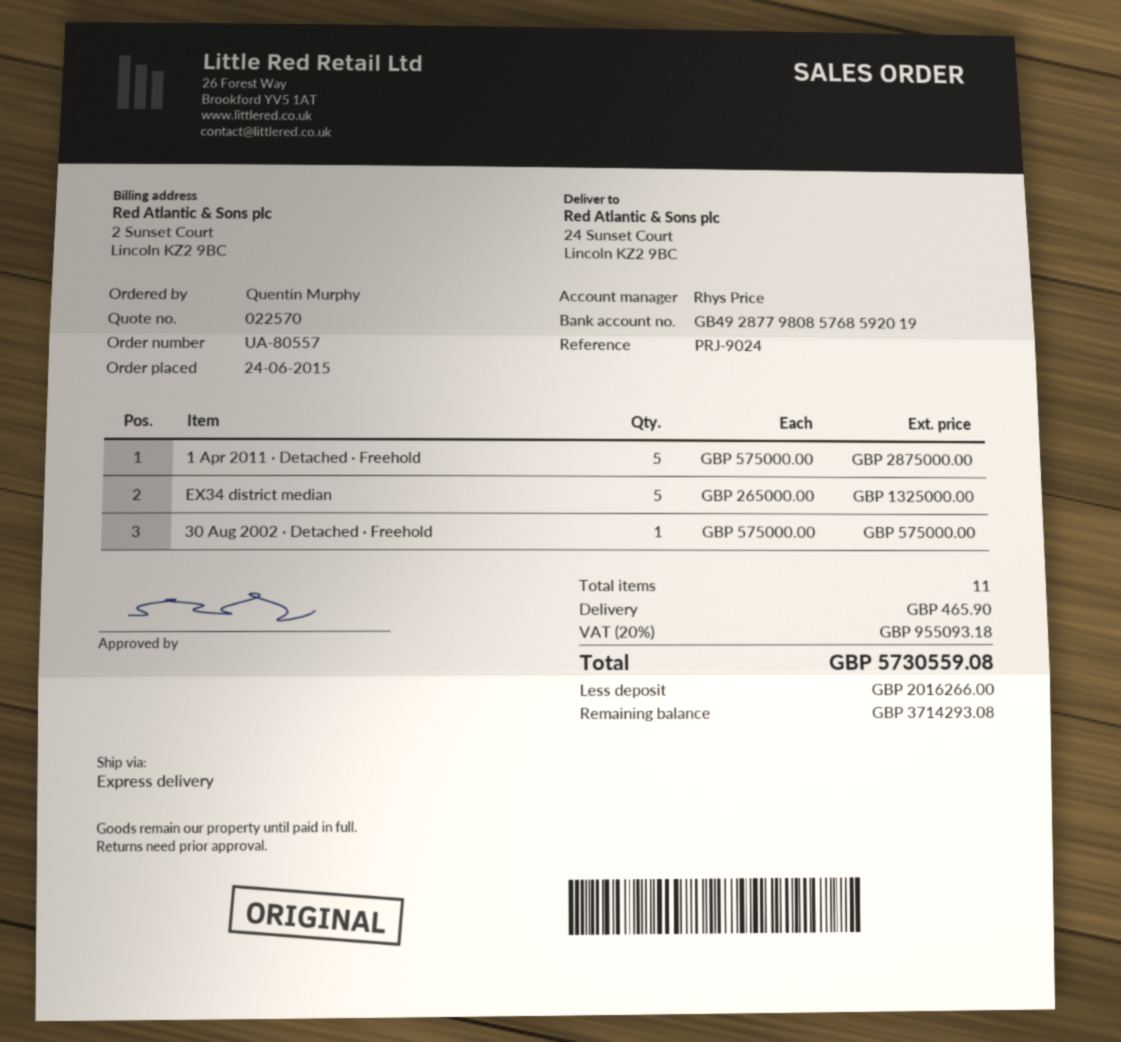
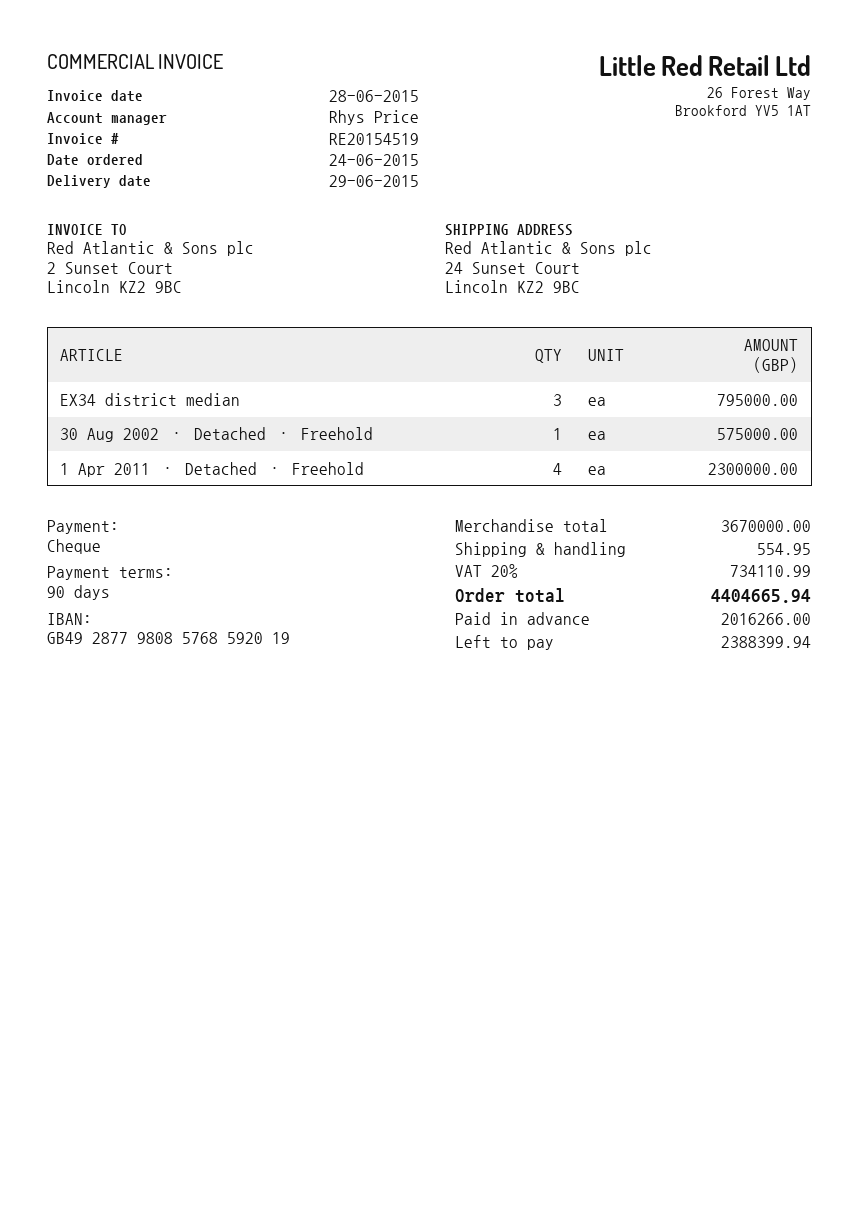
1 Apr 2011 · Detached · Freehold: 5 for 2875000.00 -> 4 for 2300000.00
EX34 district median: 5 for 1325000.00 -> 3 for 795000.00
shipping: 465.90 -> 554.95
tax: 20% = 955093.18 -> 20% = 734110.99
total: 5730559.08 -> 4404665.94
balance: 3714293.08 -> 2388399.94

